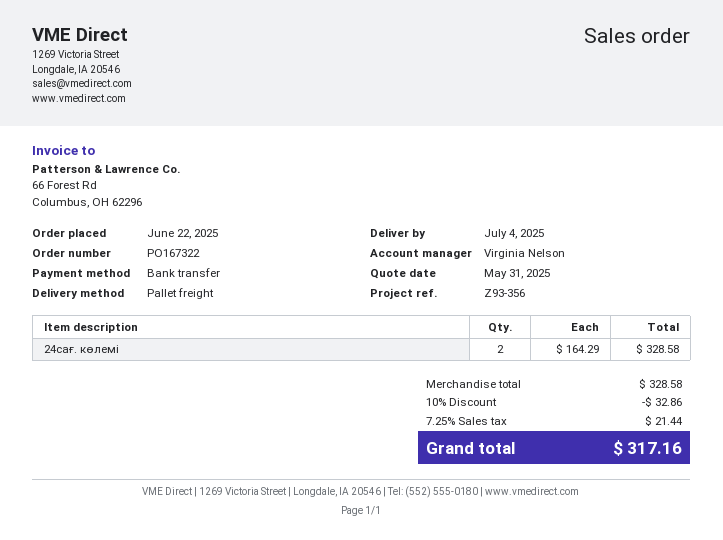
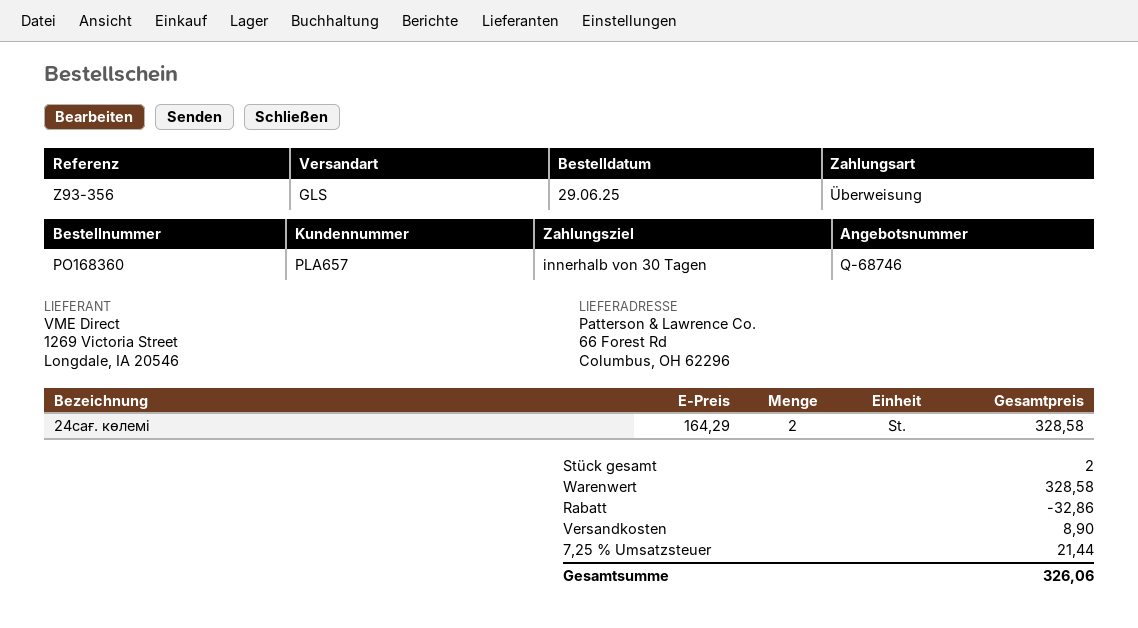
order number: PO167322 -> PO168360
order date: 2025-06-22 -> 2025-06-29
shipping method: pallet freight -> GLS
shipping: none -> 8.90
total: 317.16 -> 326.06

